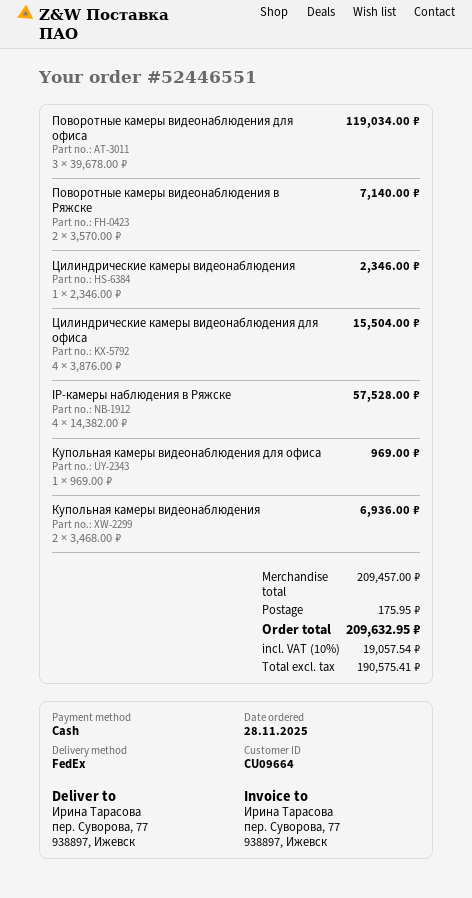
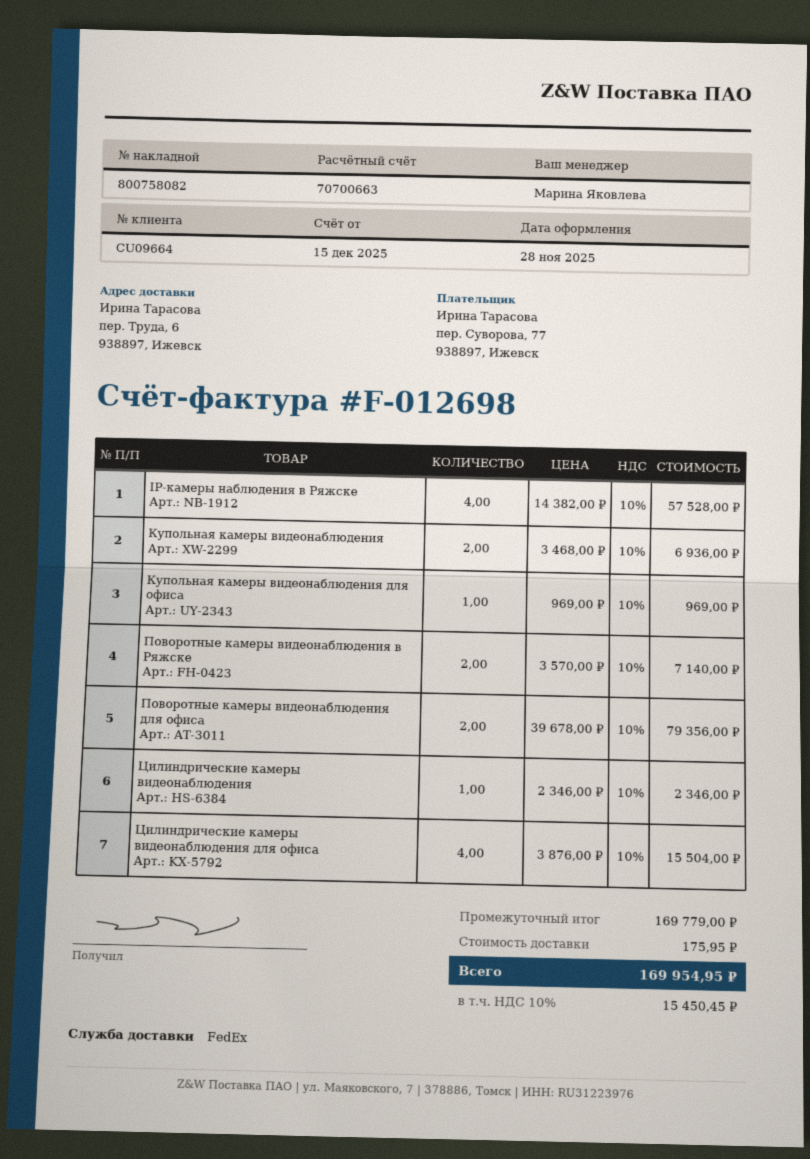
ship to: пер. Суворова, 77, 938897, Ижевск -> пер. Труда, 6, 938897, Ижевск
Поворотные камеры видеонаблюдения для офиса: 3 x 39678.00 = 119034.00 -> 2 x 39678.00 = 79356.00
subtotal: 209457.00 -> 169779.00
tax: 10% = 19057.54 -> 10% = 15450.45
total: 209632.95 -> 169954.95

